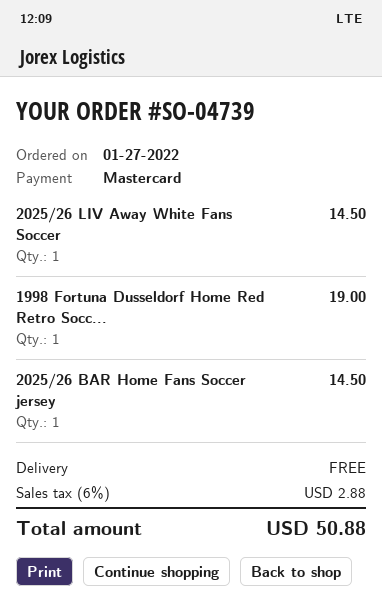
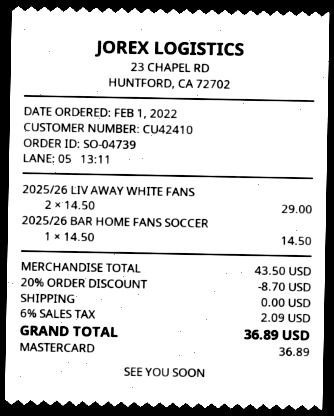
order date: 2022-01-27 -> 2022-02-01
2025/26 LIV Away White Fans Soccer: 1 for 14.50 -> 2 for 29.00
1998 Fortuna Dusseldorf Home Red Retro Socc...: 1 for 19.00 -> none
discount: none -> 20% = 8.70
tax: 6% = 2.88 -> 6% = 2.09
total: 50.88 -> 36.89

